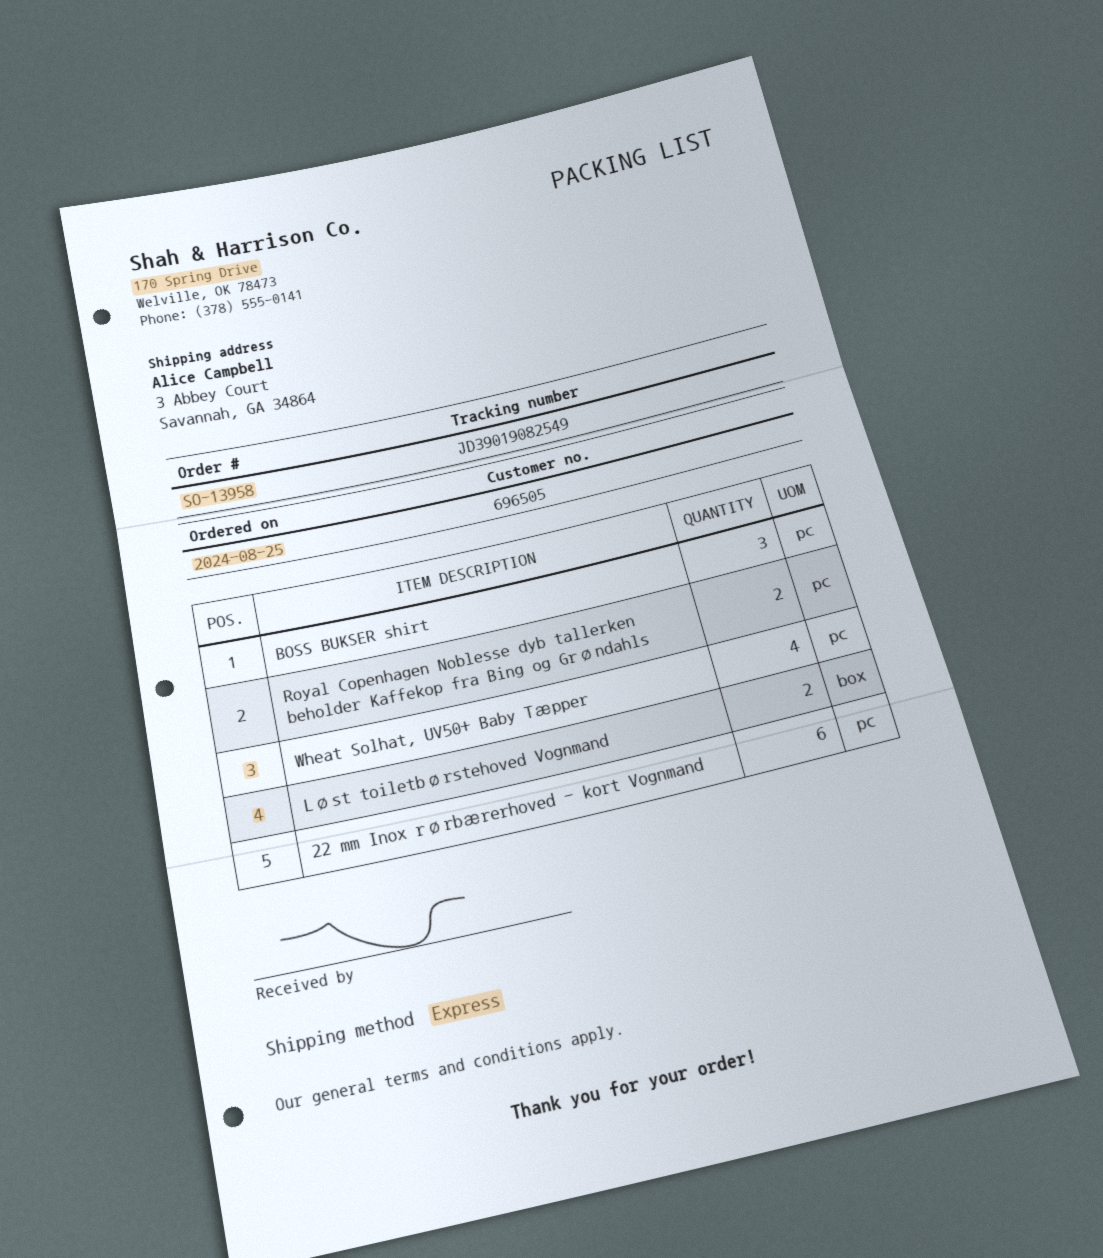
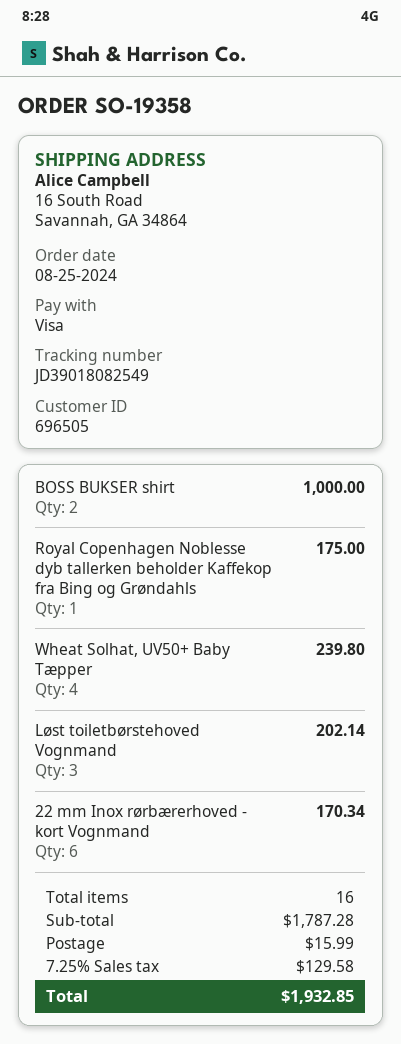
order number: SO-13958 -> SO-19358
tracking number: JD39019082549 -> JD39018082549
ship to: 3 Abbey Court, Savannah, GA 34864 -> 16 South Road, Savannah, GA 34864
BOSS BUKSER shirt: 3 -> 2
Royal Copenhagen Noblesse dyb tallerken beholder Kaffekop fra Bing og Grøndahls: 2 -> 1
Løst toiletbørstehoved Vognmand: 2 -> 3

